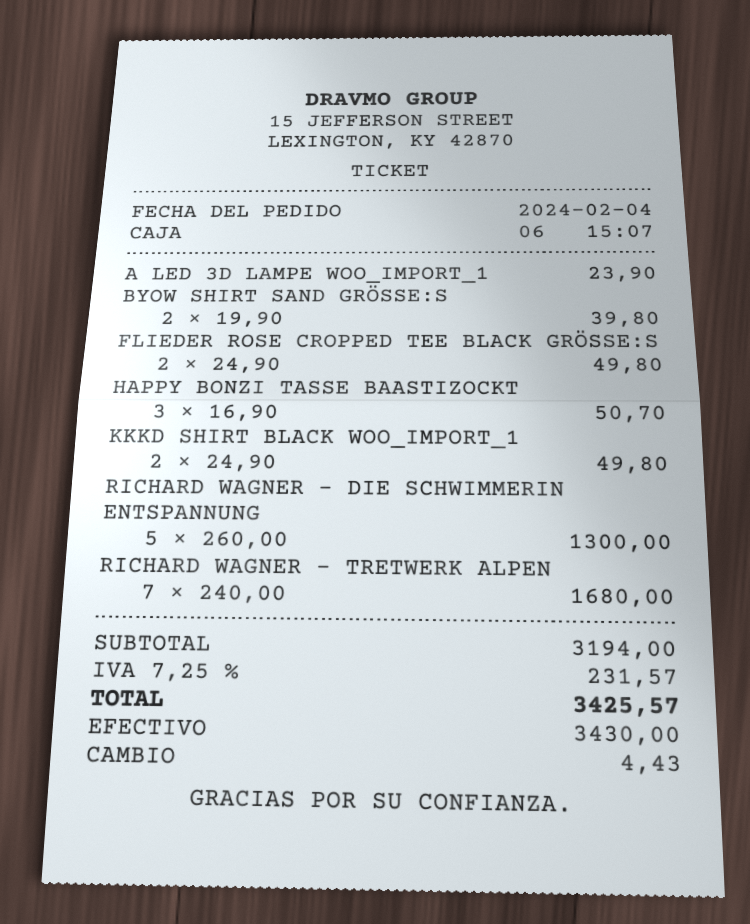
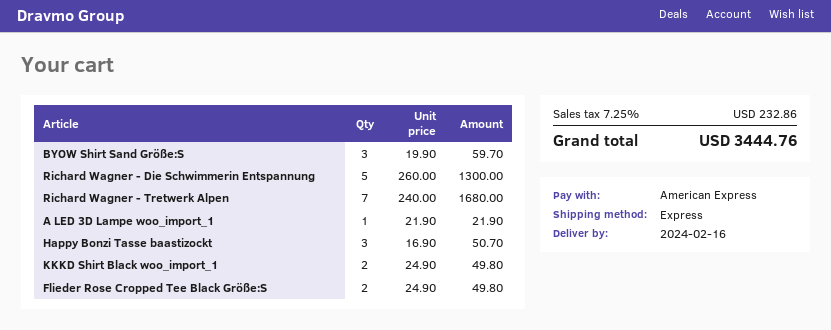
payment method: cash -> American Express
A LED 3D LAMPE WOO_IMPORT_1: 1 x 23.90 = 23.90 -> 1 x 21.90 = 21.90
BYOW SHIRT SAND GRÖSSE:S: 2 x 19.90 = 39.80 -> 3 x 19.90 = 59.70
tax: 7.25% = 231.57 -> 7.25% = 232.86
total: 3425.57 -> 3444.76

